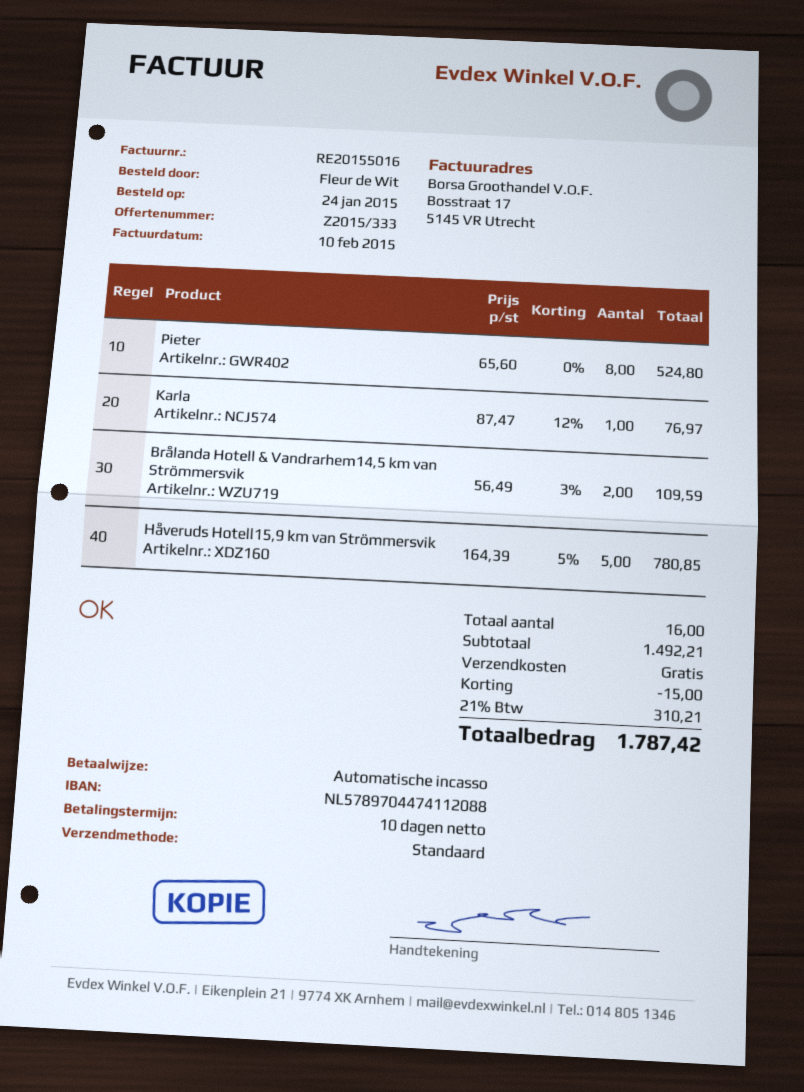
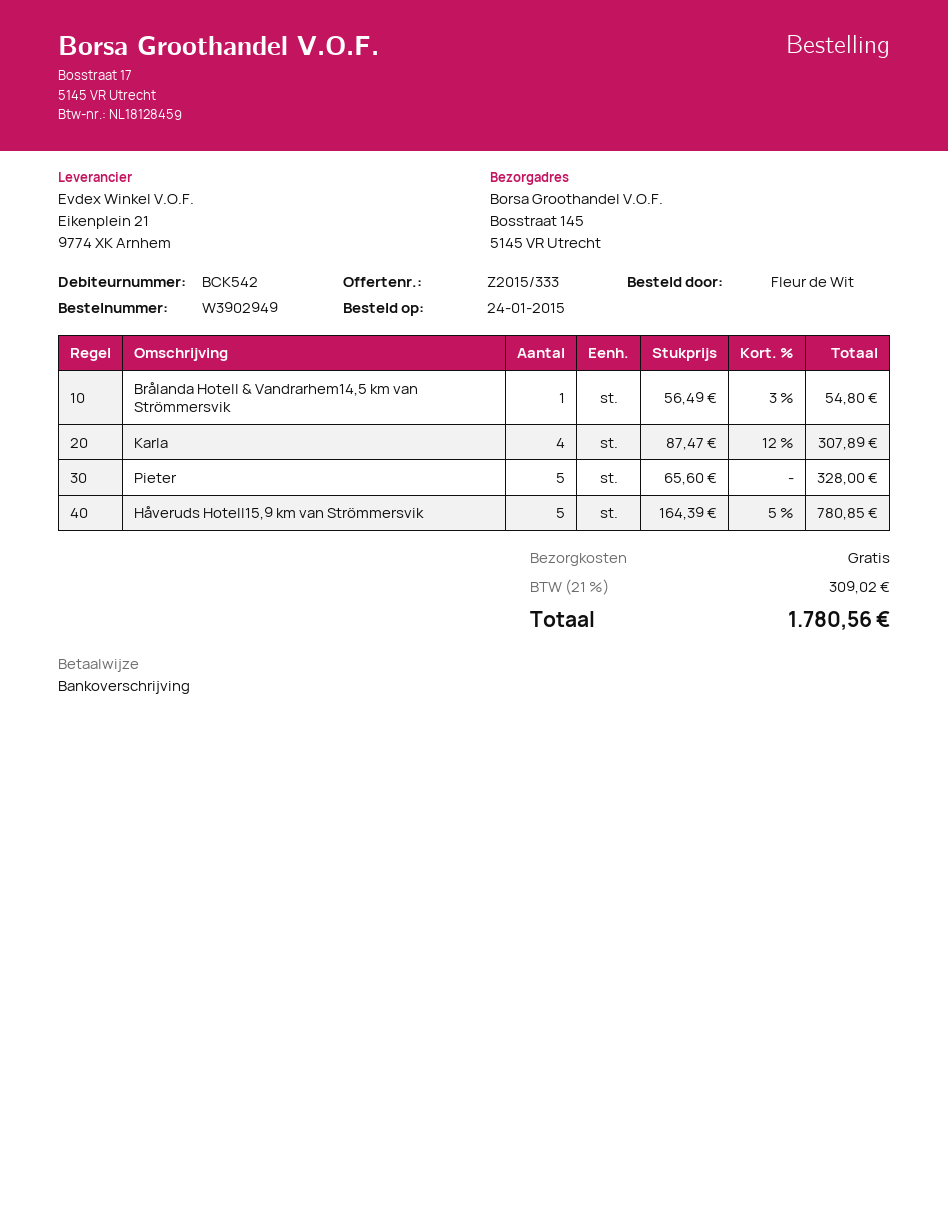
payment method: direct debit -> bank transfer
Pieter: 8 x 65.60 = 524.80 -> 5 x 65.60 = 328.00
Karla: 1 x 87.47 - 12% = 76.97 -> 4 x 87.47 - 12% = 307.89
Brålanda Hotell & Vandrarhem14,5 km van Strömmersvik: 2 x 56.49 - 3% = 109.59 -> 1 x 56.49 - 3% = 54.80
discount: 15.00 -> none
tax: 21% = 310.21 -> 21% = 309.02
total: 1787.42 -> 1780.56

